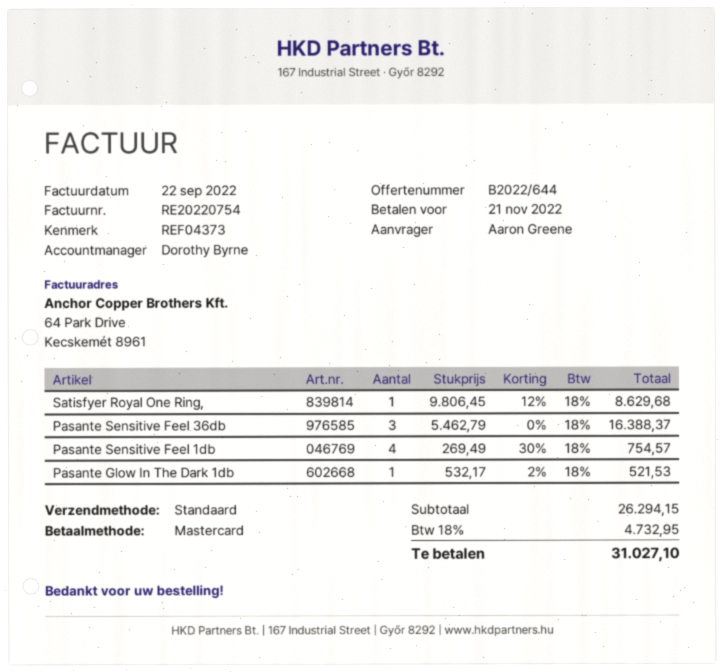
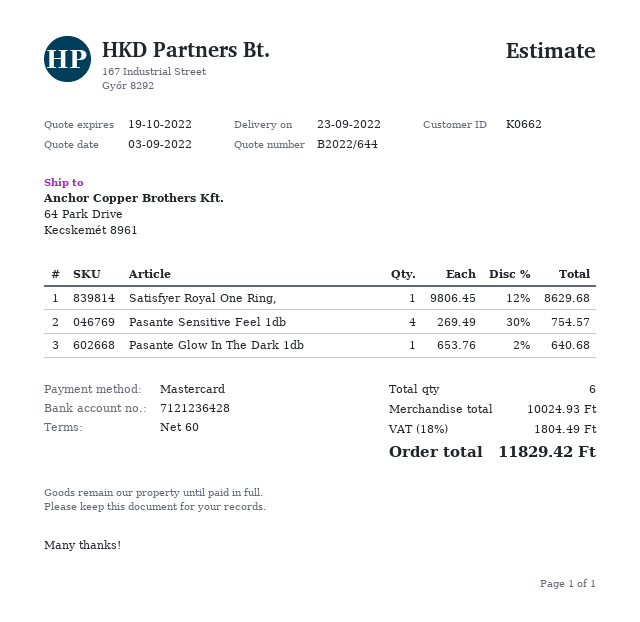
Pasante Sensitive Feel 36db: 3 x 5462.79 = 16388.37 -> none
Pasante Glow In The Dark 1db: 1 x 532.17 - 2% = 521.53 -> 1 x 653.76 - 2% = 640.68
subtotal: 26294.15 -> 10024.93
tax: 18% = 4732.95 -> 18% = 1804.49
total: 31027.10 -> 11829.42

